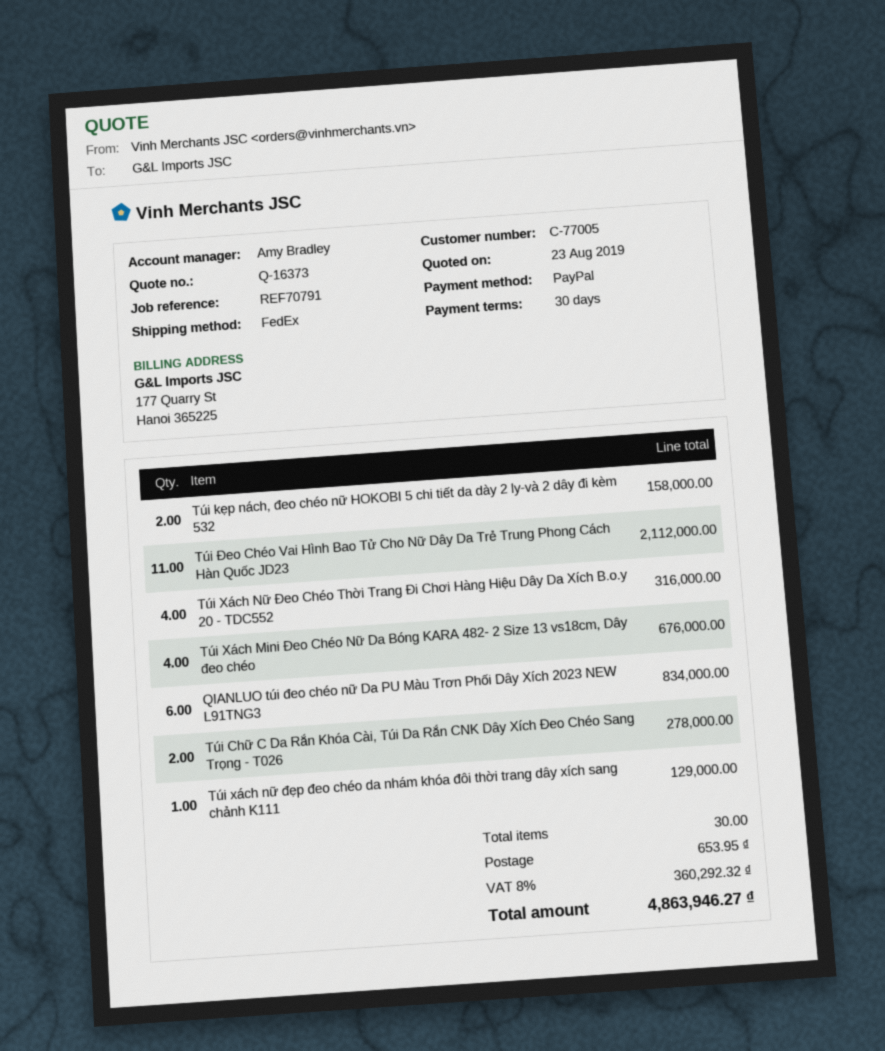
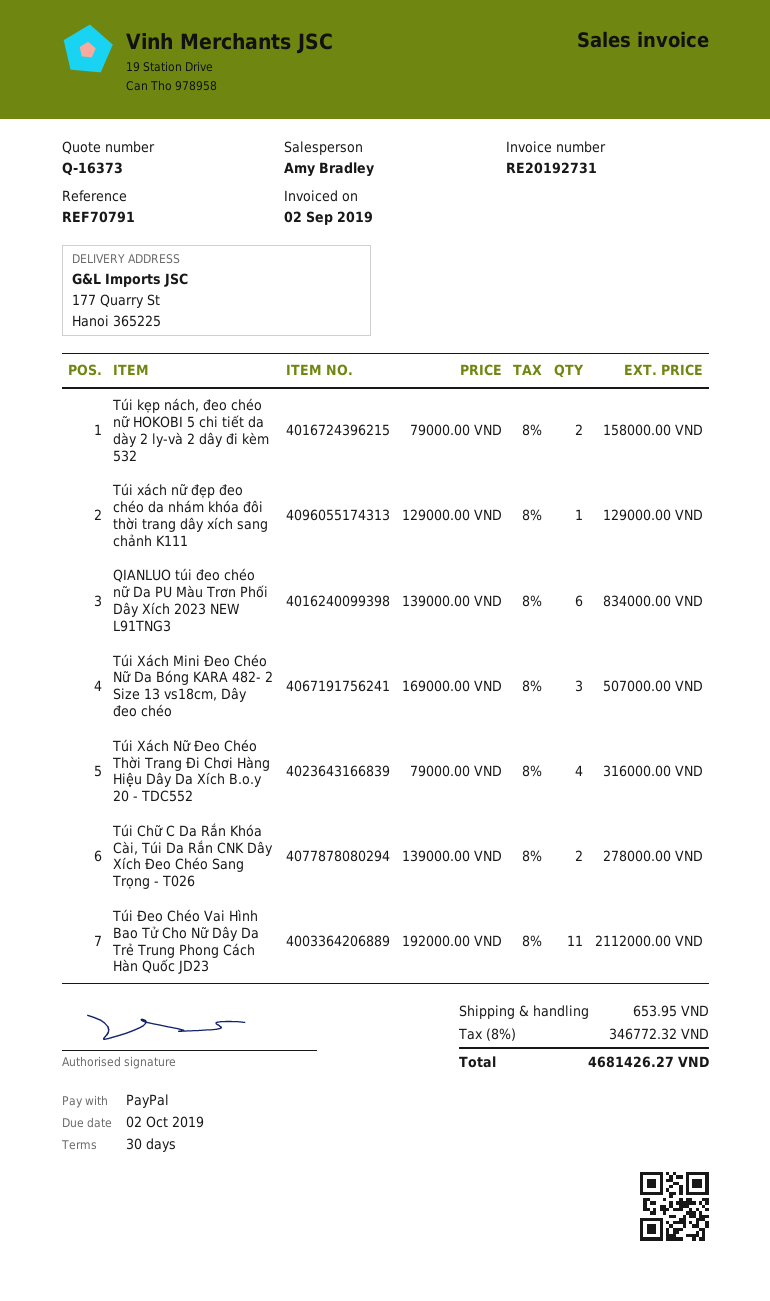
Túi Xách Mini Đeo Chéo Nữ Da Bóng KARA 482- 2 Size 13 vs18cm, Dây đeo chéo: 4 for 676000.00 -> 3 for 507000.00
tax: 8% = 360292.32 -> 8% = 346772.32
total: 4863946.27 -> 4681426.27

